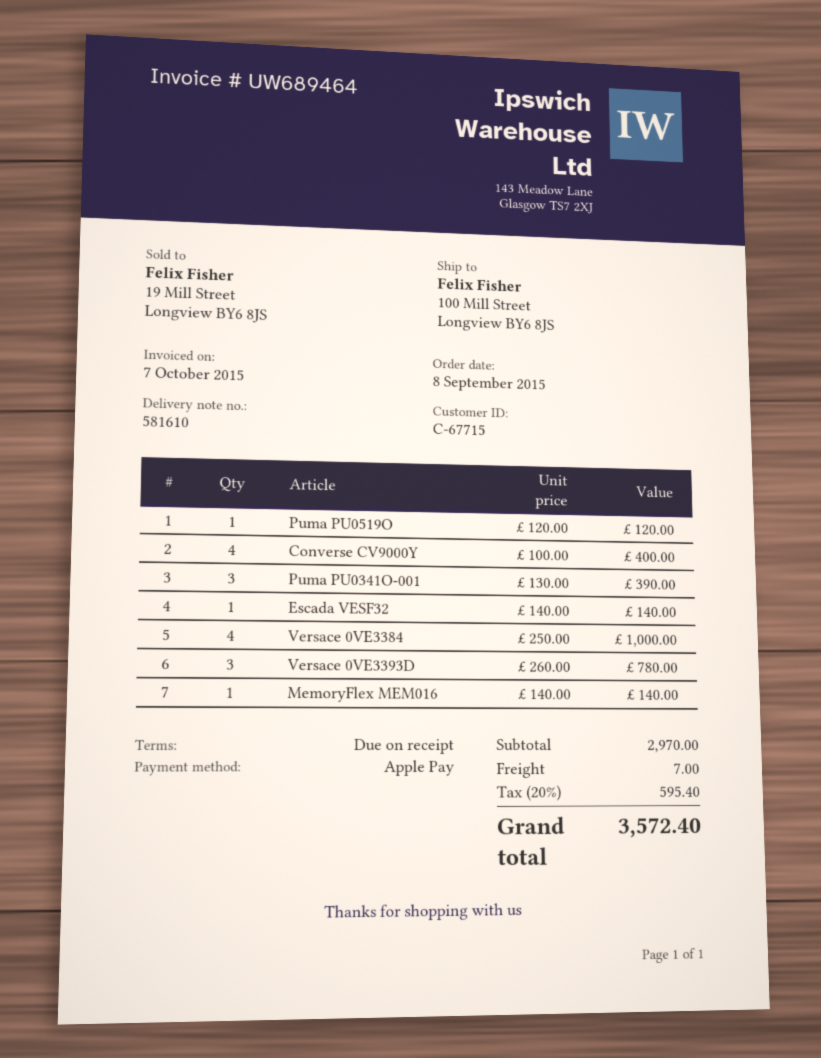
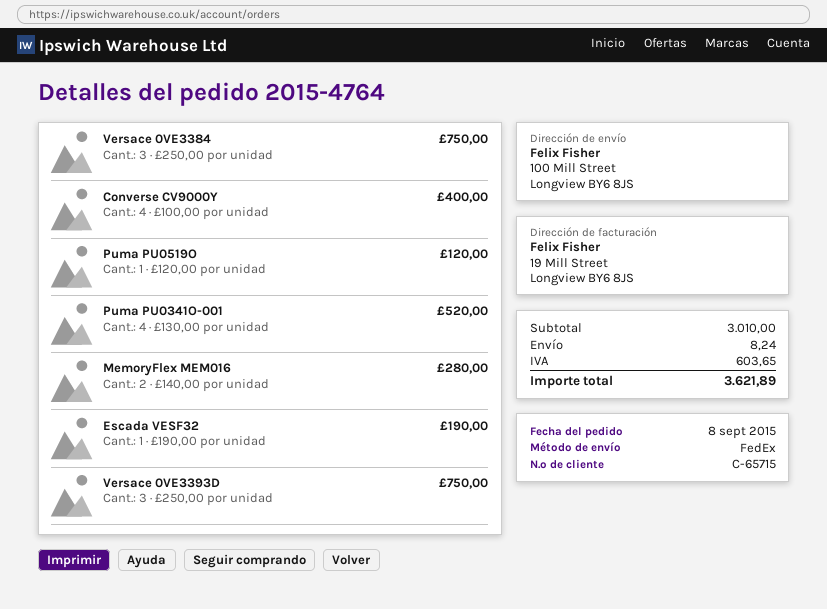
customer number: C-67715 -> C-65715
Puma PU0341O-001: 3 x 130.00 = 390.00 -> 4 x 130.00 = 520.00
Escada VESF32: 1 x 140.00 = 140.00 -> 1 x 190.00 = 190.00
Versace 0VE3384: 4 x 250.00 = 1000.00 -> 3 x 250.00 = 750.00
Versace 0VE3393D: 3 x 260.00 = 780.00 -> 3 x 250.00 = 750.00
MemoryFlex MEM016: 1 x 140.00 = 140.00 -> 2 x 140.00 = 280.00
subtotal: 2970.00 -> 3010.00
shipping: 7.00 -> 8.24
tax: 595.40 -> 603.65
total: 3572.40 -> 3621.89

